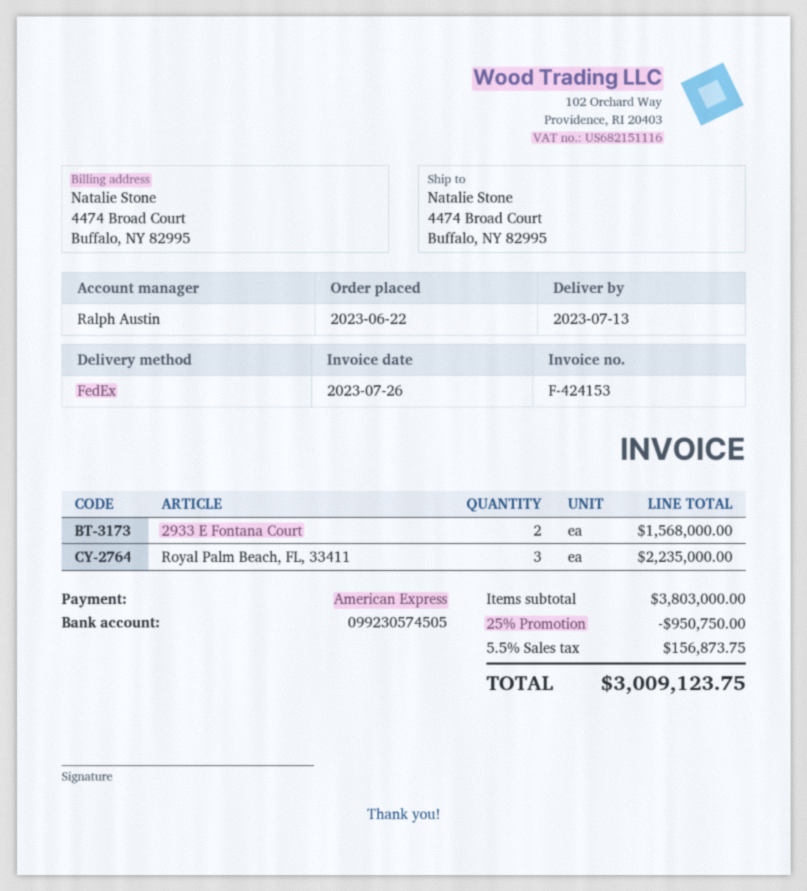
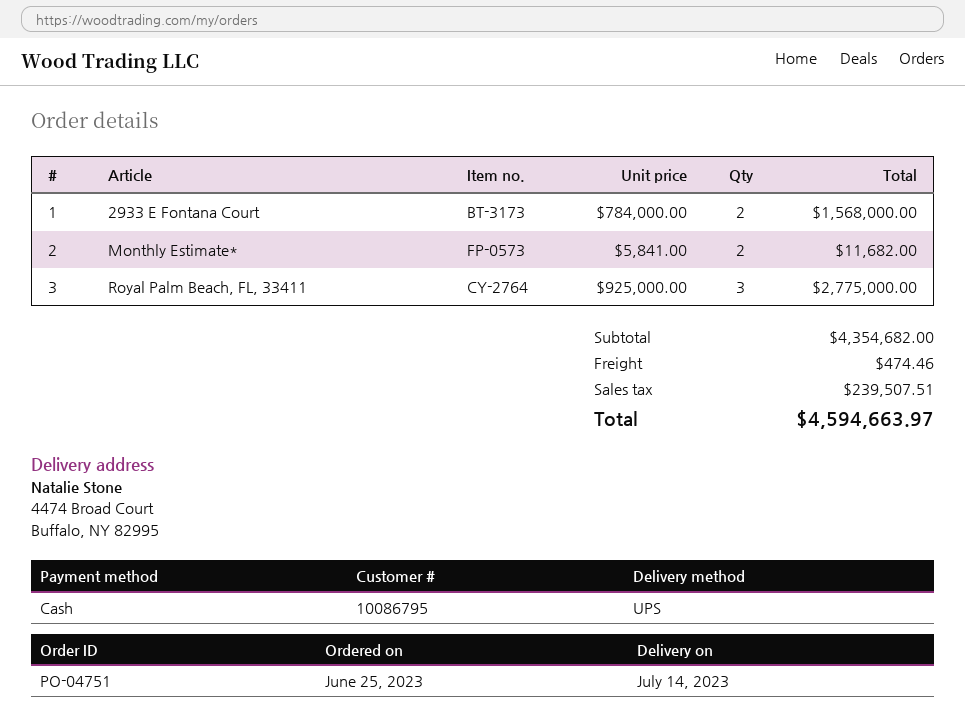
order date: 2023-06-22 -> 2023-06-25
delivery date: 2023-07-13 -> 2023-07-14
payment method: American Express -> cash
shipping method: FedEx -> UPS
Royal Palm Beach, FL, 33411: 3 for 2235000.00 -> 3 for 2775000.00
Monthly Estimate*: none -> 2 for 11682.00
subtotal: 3803000.00 -> 4354682.00
discount: 25% = 950750.00 -> none
shipping: none -> 474.46
tax: 156873.75 -> 239507.51
total: 3009123.75 -> 4594663.97

